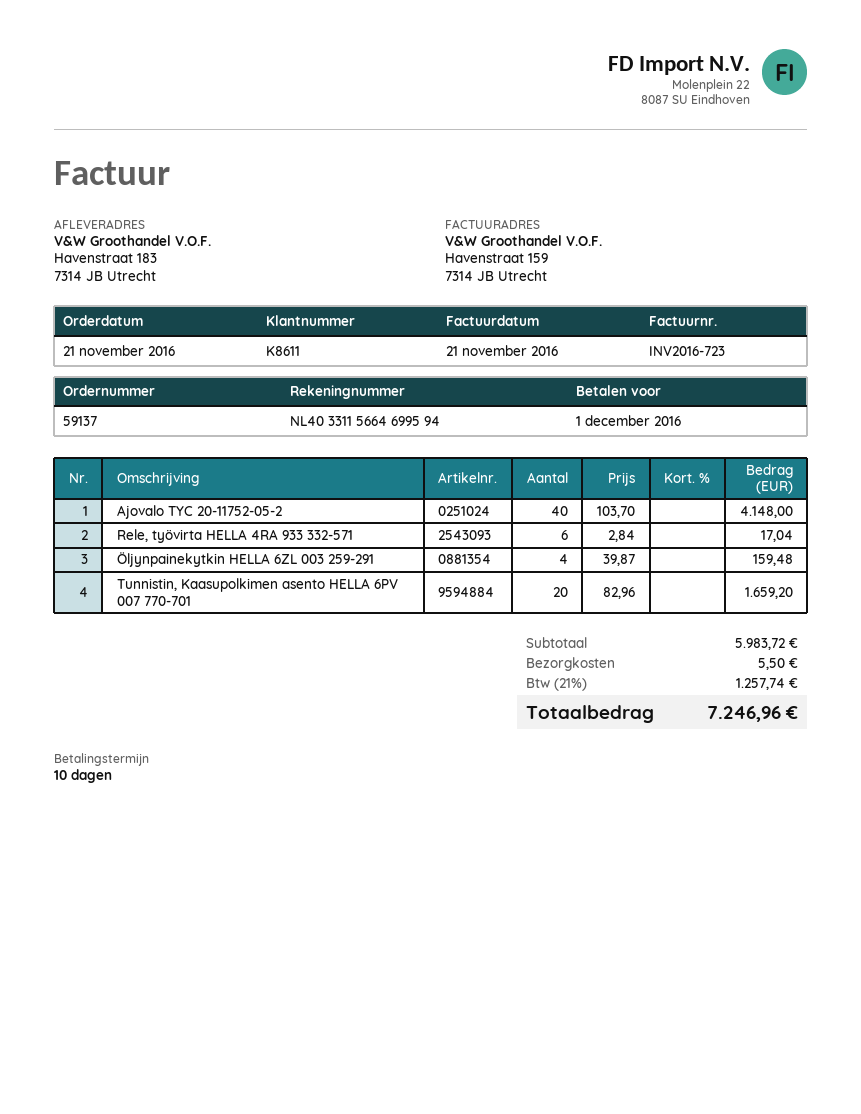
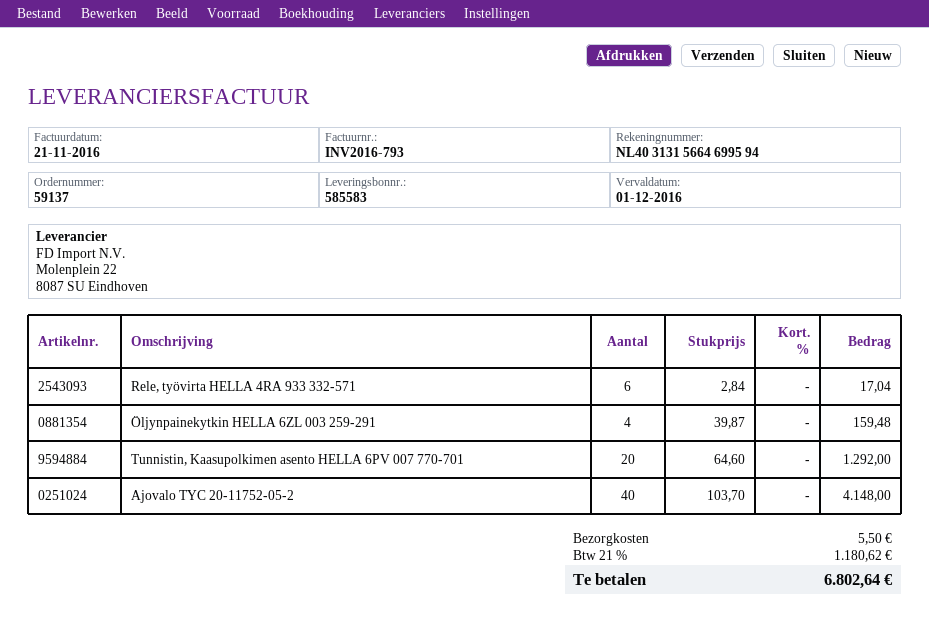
invoice number: INV2016-723 -> INV2016-793
bank account: NL4033115664699594 -> NL4031315664699594
Tunnistin, Kaasupolkimen asento HELLA 6PV 007 770-701: 20 x 82.96 = 1659.20 -> 20 x 64.60 = 1292.00
tax: 21% = 1257.74 -> 21% = 1180.62
total: 7246.96 -> 6802.64

